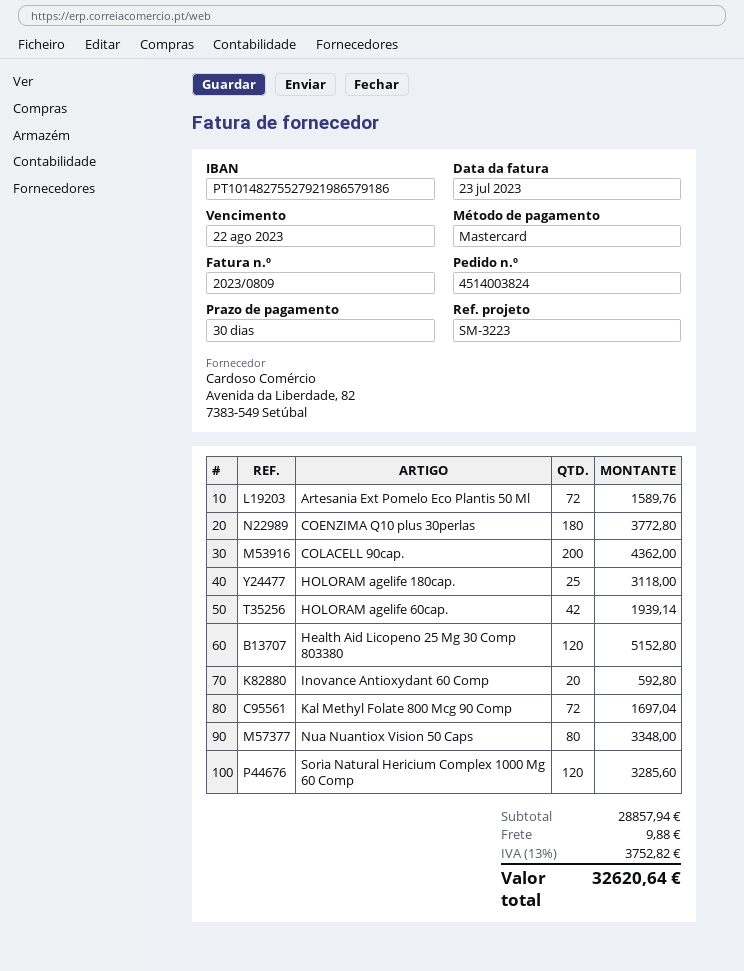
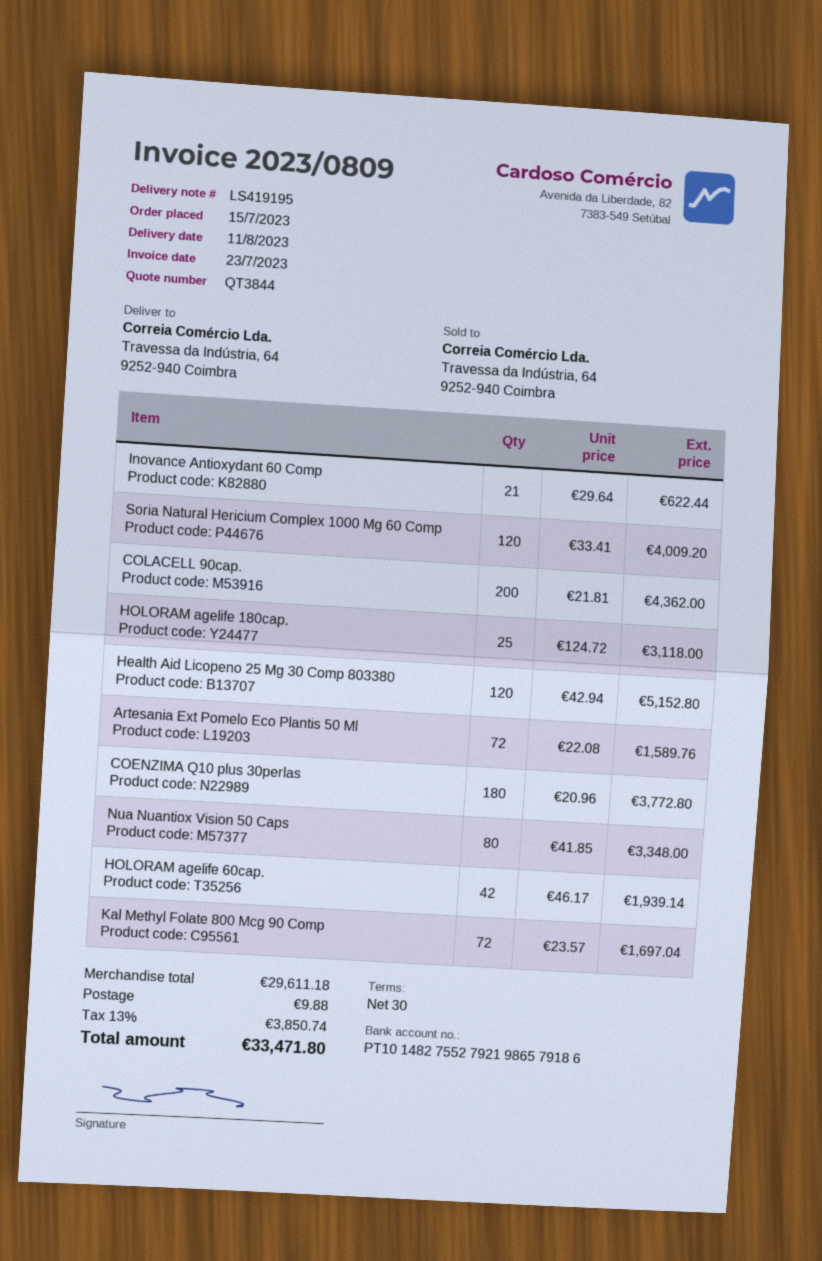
Inovance Antioxydant 60 Comp: 20 for 592.80 -> 21 for 622.44
Soria Natural Hericium Complex 1000 Mg 60 Comp: 120 for 3285.60 -> 120 for 4009.20
subtotal: 28857.94 -> 29611.18
tax: 13% = 3752.82 -> 13% = 3850.74
total: 32620.64 -> 33471.80

